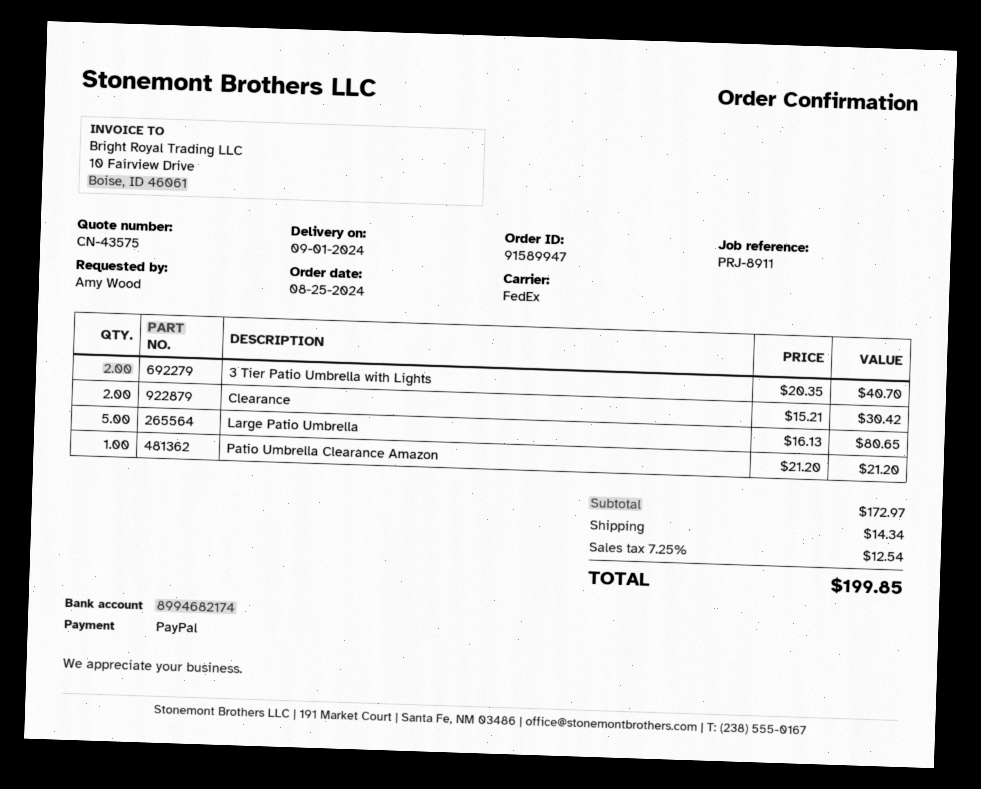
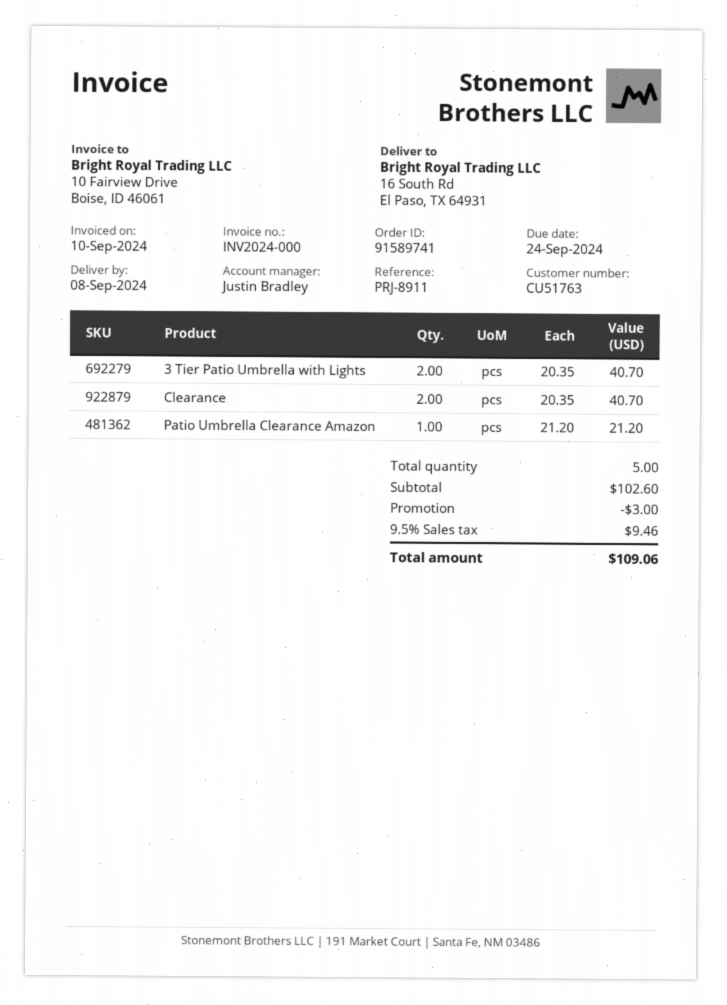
order number: 91589947 -> 91589741
delivery date: 2024-09-01 -> 2024-09-08
Clearance: 2 x 15.21 = 30.42 -> 2 x 20.35 = 40.70
Large Patio Umbrella: 5 x 16.13 = 80.65 -> none
subtotal: 172.97 -> 102.60
discount: none -> 3.00
shipping: 14.34 -> none
tax: 7.25% = 12.54 -> 9.5% = 9.46
total: 199.85 -> 109.06

